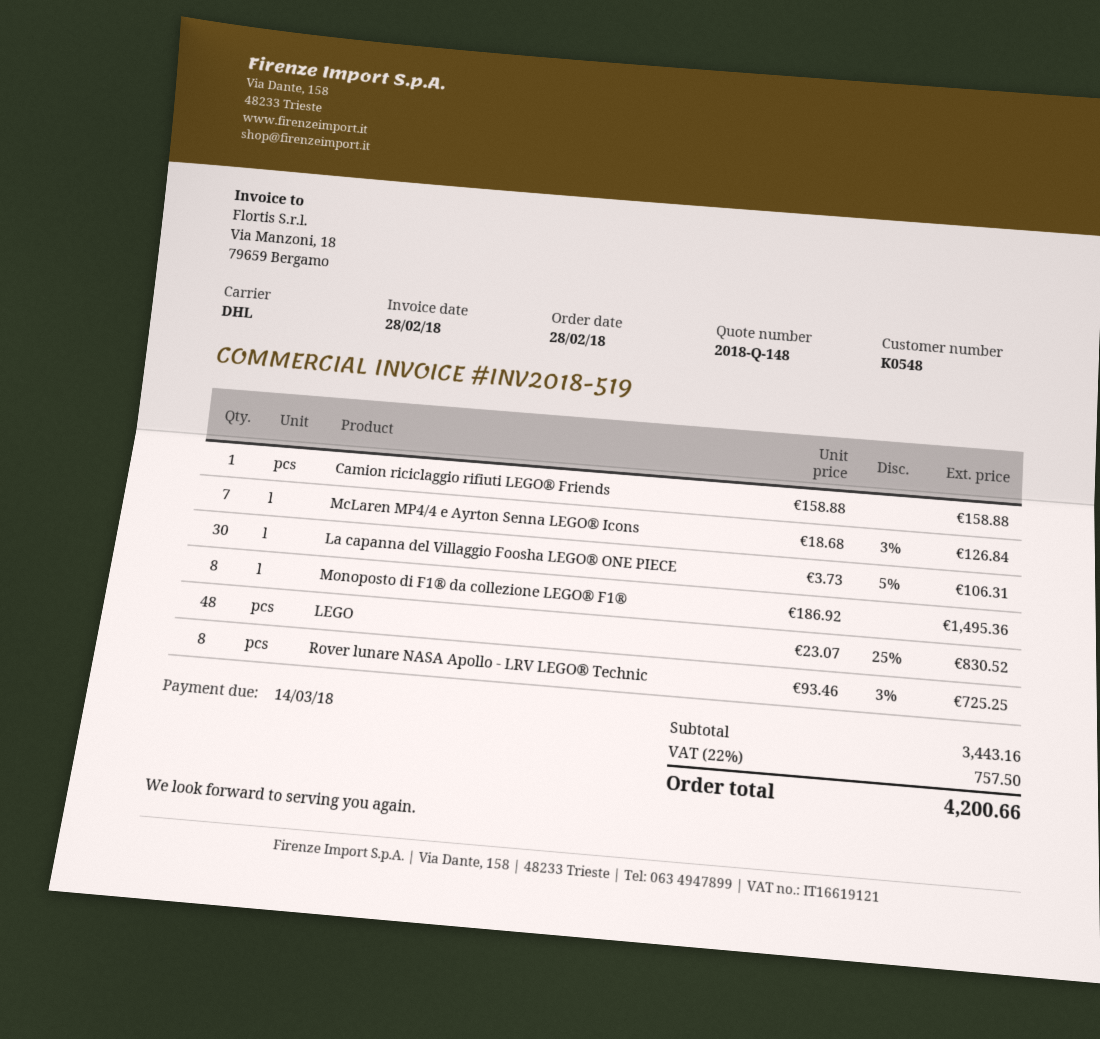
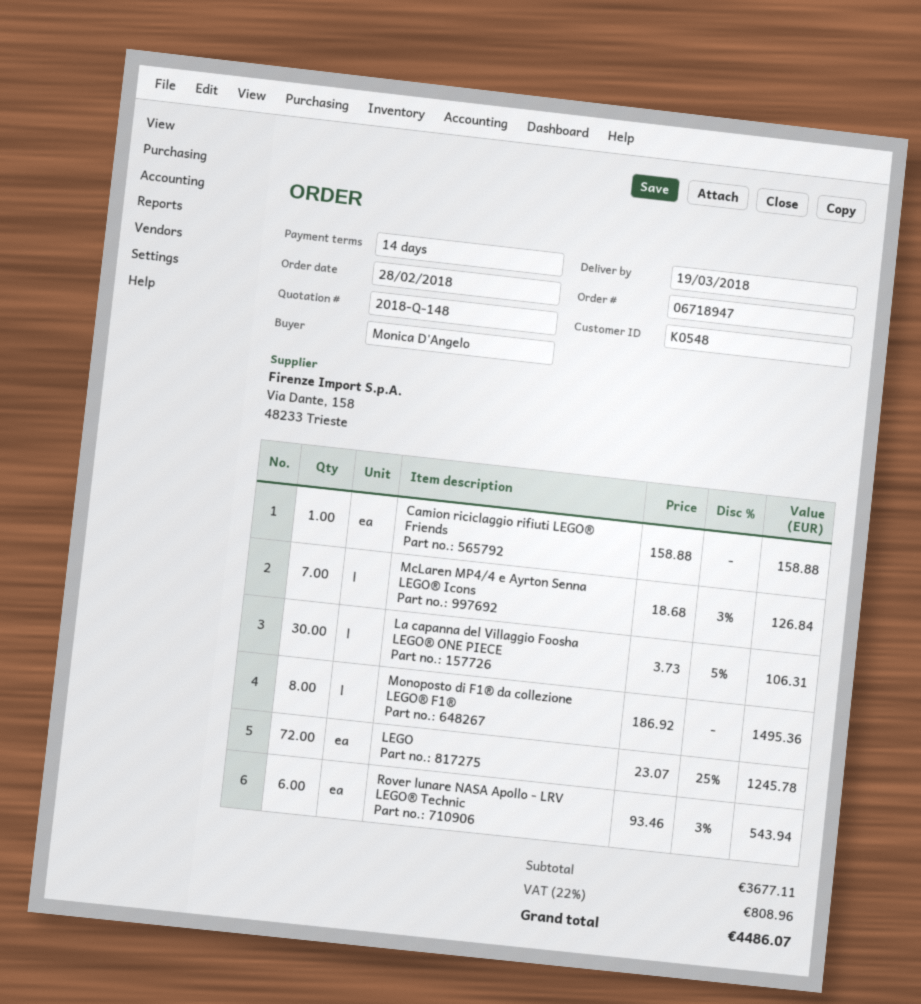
LEGO: 48 x 23.07 - 25% = 830.52 -> 72 x 23.07 - 25% = 1245.78
Rover lunare NASA Apollo - LRV LEGO® Technic: 8 x 93.46 - 3% = 725.25 -> 6 x 93.46 - 3% = 543.94
subtotal: 3443.16 -> 3677.11
tax: 22% = 757.50 -> 22% = 808.96
total: 4200.66 -> 4486.07

